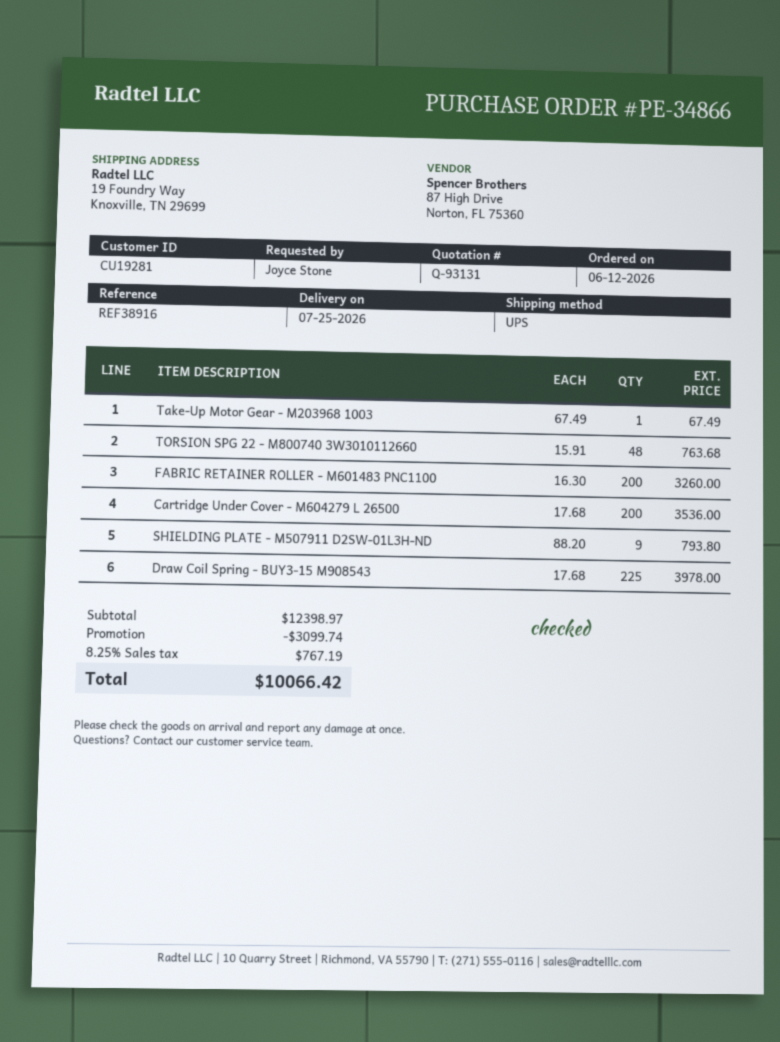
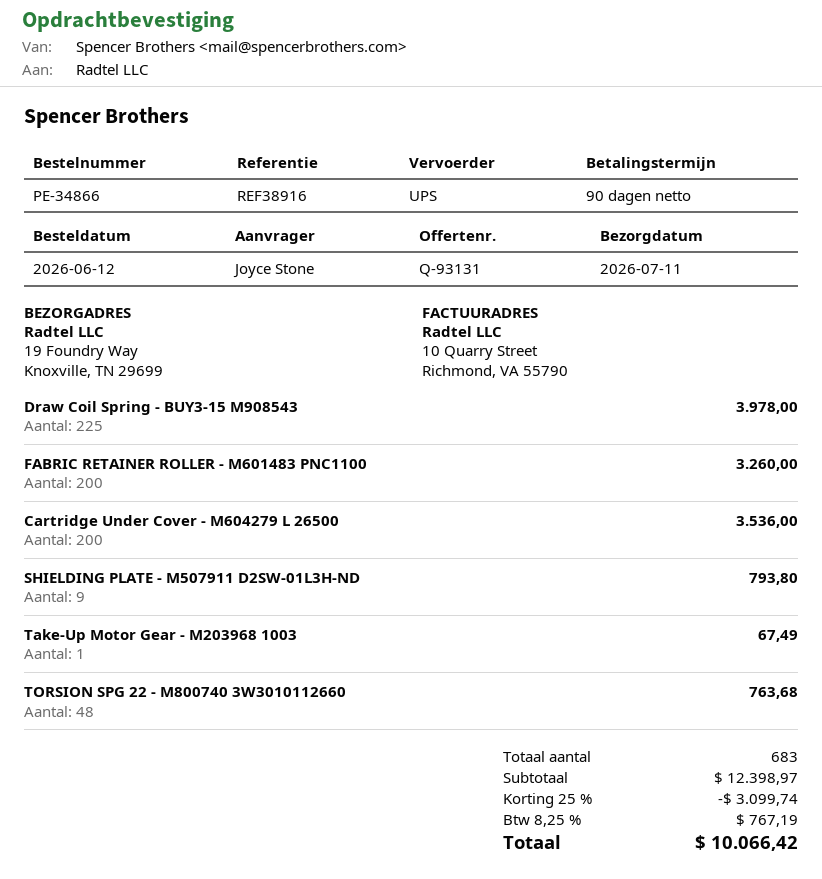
delivery date: 2026-07-25 -> 2026-07-11

